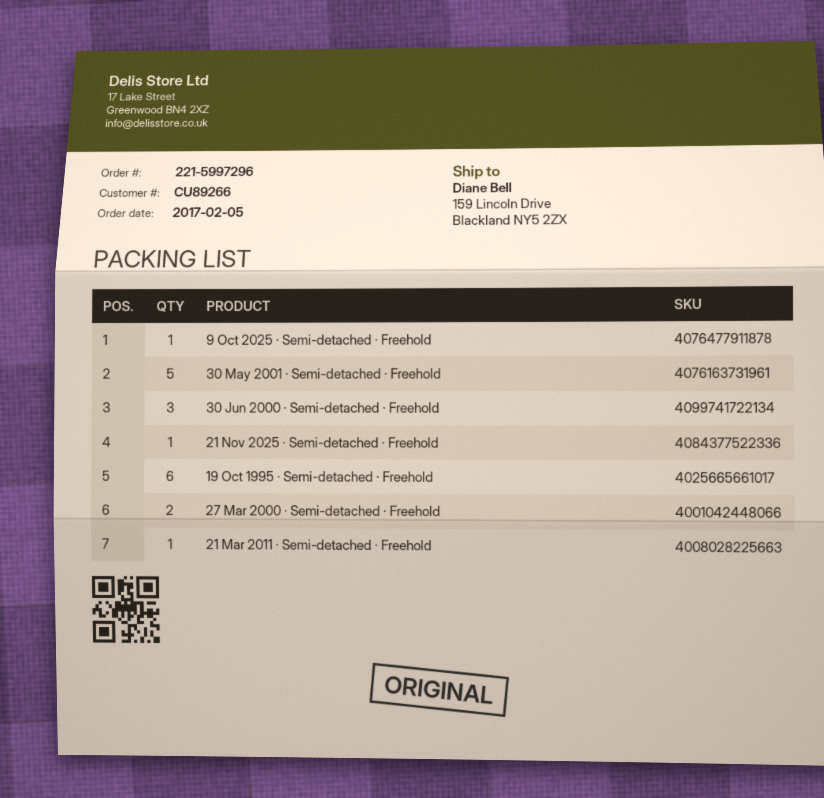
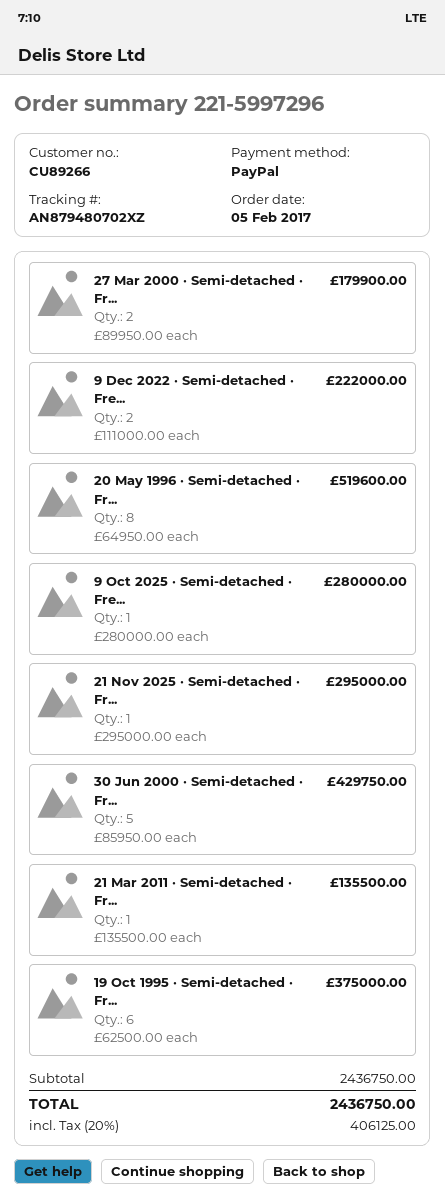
30 May 2001 · Semi-detached · Freehold: 5 -> none
30 Jun 2000 · Semi-detached · Freehold: 3 -> 5
9 Dec 2022 · Semi-detached · Fre...: none -> 2
20 May 1996 · Semi-detached · Fr...: none -> 8

